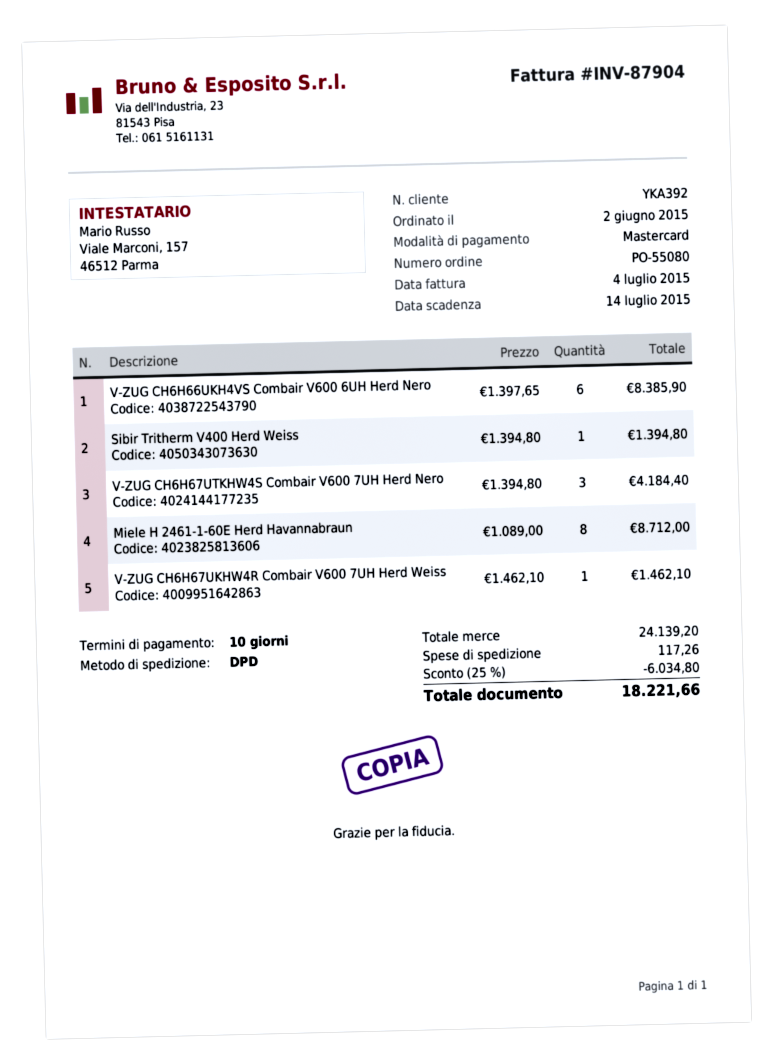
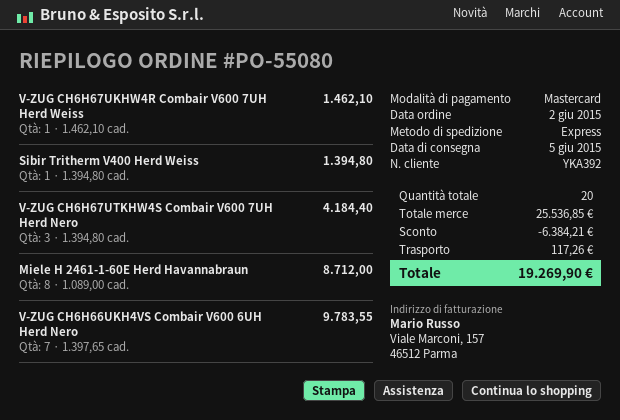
shipping method: DPD -> express
V-ZUG CH6H66UKH4VS Combair V600 6UH Herd Nero: 6 x 1397.65 = 8385.90 -> 7 x 1397.65 = 9783.55
subtotal: 24139.20 -> 25536.85
discount: 6034.80 -> 6384.21
total: 18221.66 -> 19269.90

